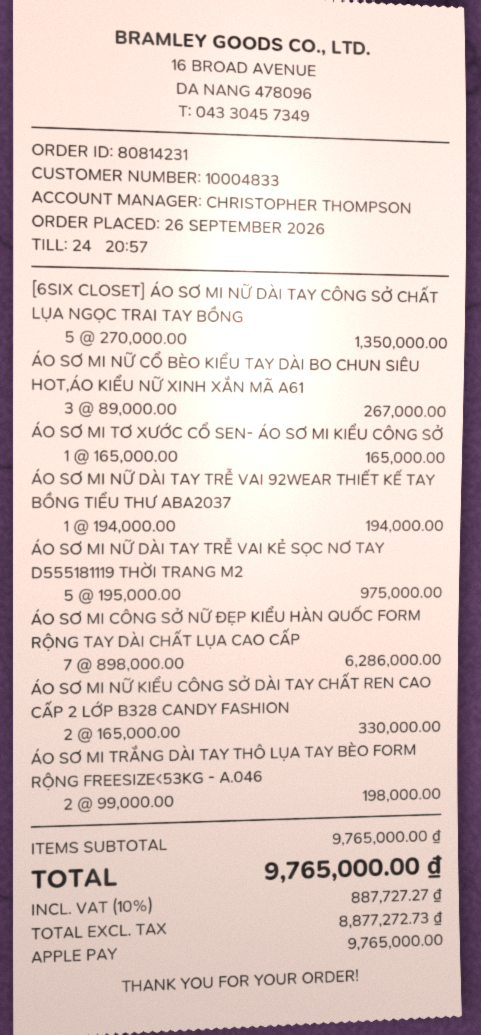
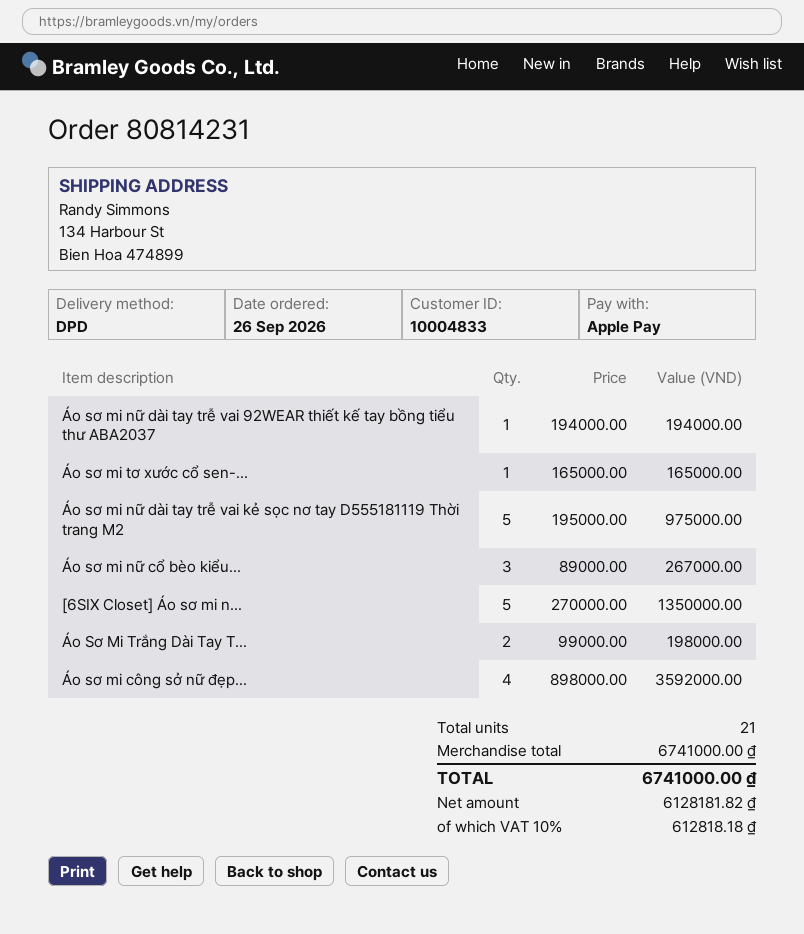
ÁO SƠ MI CÔNG SỞ NỮ ĐẸP KIỂU HÀN QUỐC FORM RỘNG TAY DÀI CHẤT LỤA CAO CẤP: 7 x 898000.00 = 6286000.00 -> 4 x 898000.00 = 3592000.00
ÁO SƠ MI NỮ KIỂU CÔNG SỞ DÀI TAY CHẤT REN CAO CẤP 2 LỚP B328 CANDY FASHION: 2 x 165000.00 = 330000.00 -> none
subtotal: 9765000.00 -> 6741000.00
net: 8877272.73 -> 6128181.82
tax: 10% = 887727.27 -> 10% = 612818.18
total: 9765000.00 -> 6741000.00

